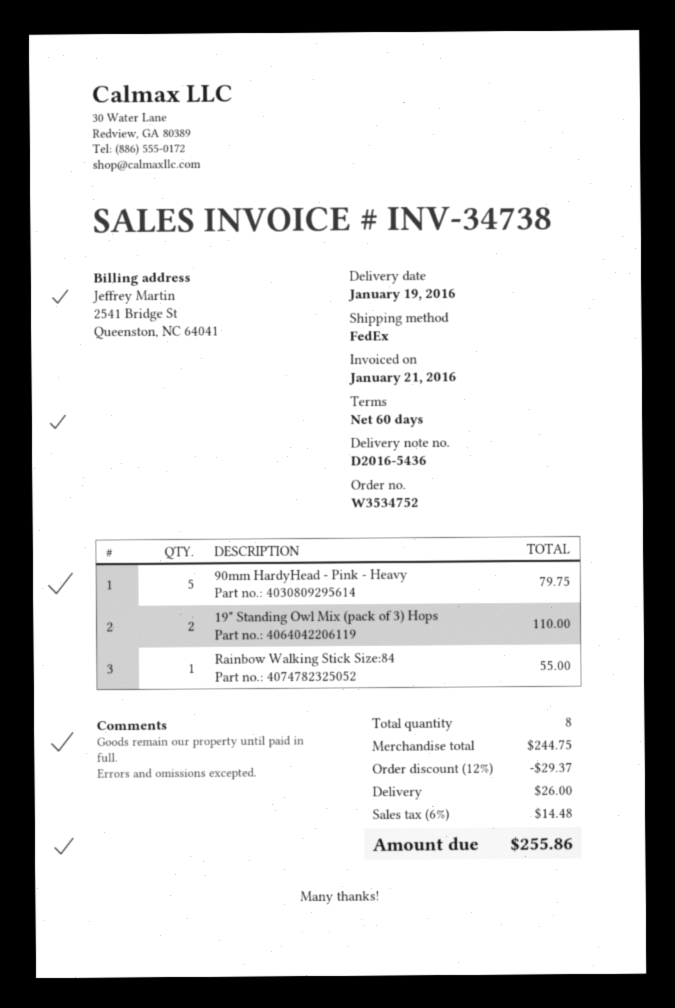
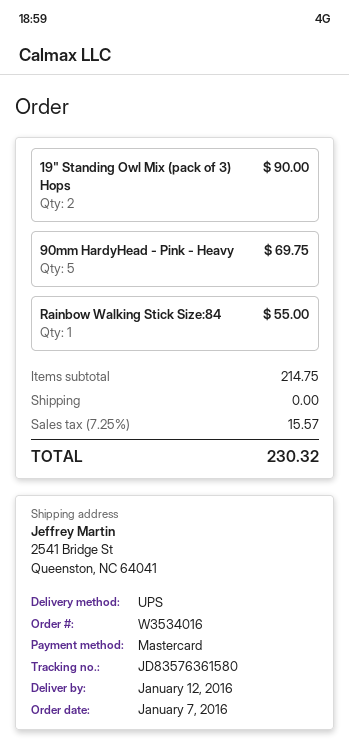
order number: W3534752 -> W3534016
delivery date: 2016-01-19 -> 2016-01-12
shipping method: FedEx -> UPS
90mm HardyHead - Pink - Heavy: 5 for 79.75 -> 5 for 69.75
19" Standing Owl Mix (pack of 3) Hops: 2 for 110.00 -> 2 for 90.00
subtotal: 244.75 -> 214.75
discount: 12% = 29.37 -> none
shipping: 26.00 -> 0.00
tax: 6% = 14.48 -> 7.25% = 15.57
total: 255.86 -> 230.32

